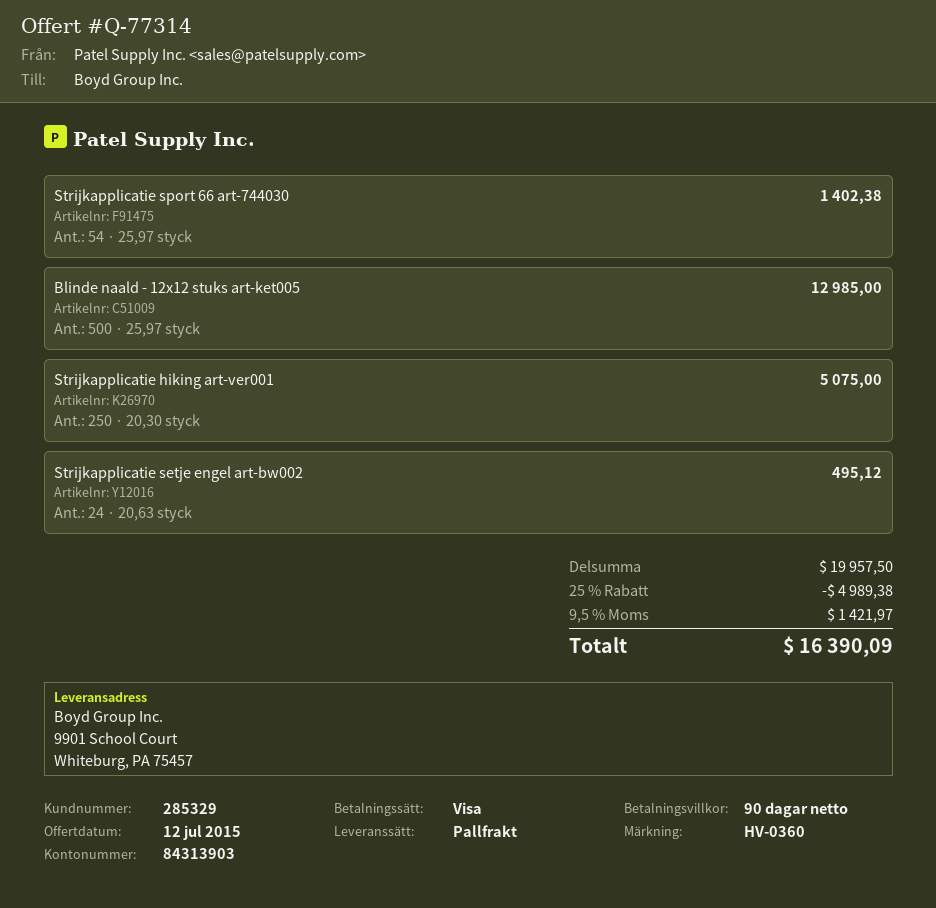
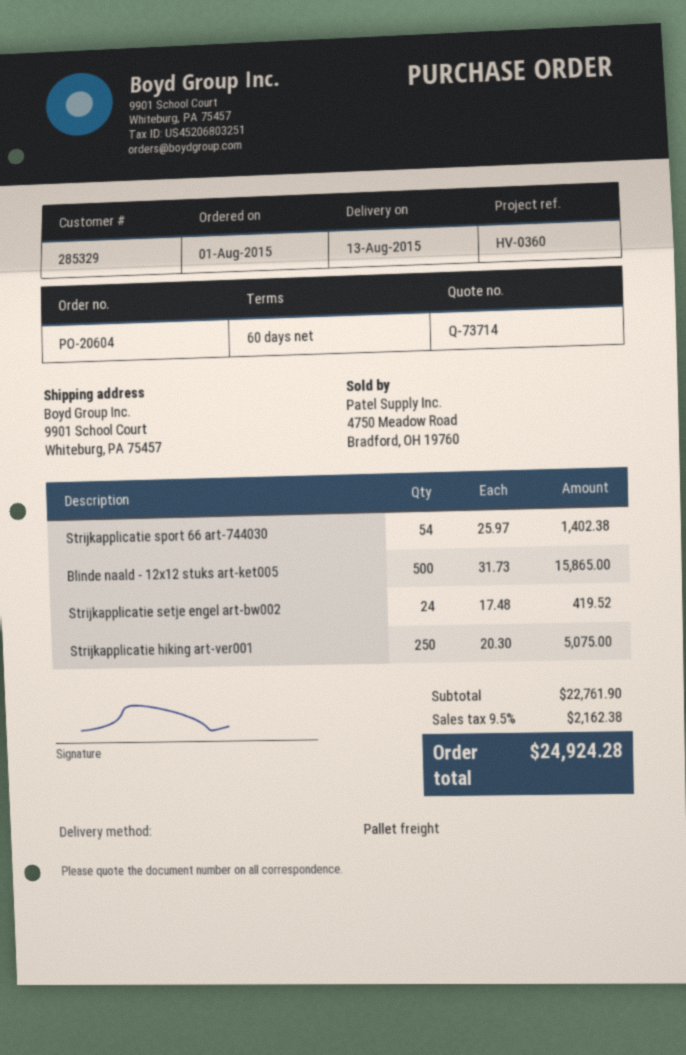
quote number: Q-77314 -> Q-73714
payment terms: 90 days -> 60 days
Blinde naald - 12x12 stuks art-ket005: 500 x 25.97 = 12985.00 -> 500 x 31.73 = 15865.00
Strijkapplicatie setje engel art-bw002: 24 x 20.63 = 495.12 -> 24 x 17.48 = 419.52
subtotal: 19957.50 -> 22761.90
discount: 25% = 4989.38 -> none
tax: 9.5% = 1421.97 -> 9.5% = 2162.38
total: 16390.09 -> 24924.28

